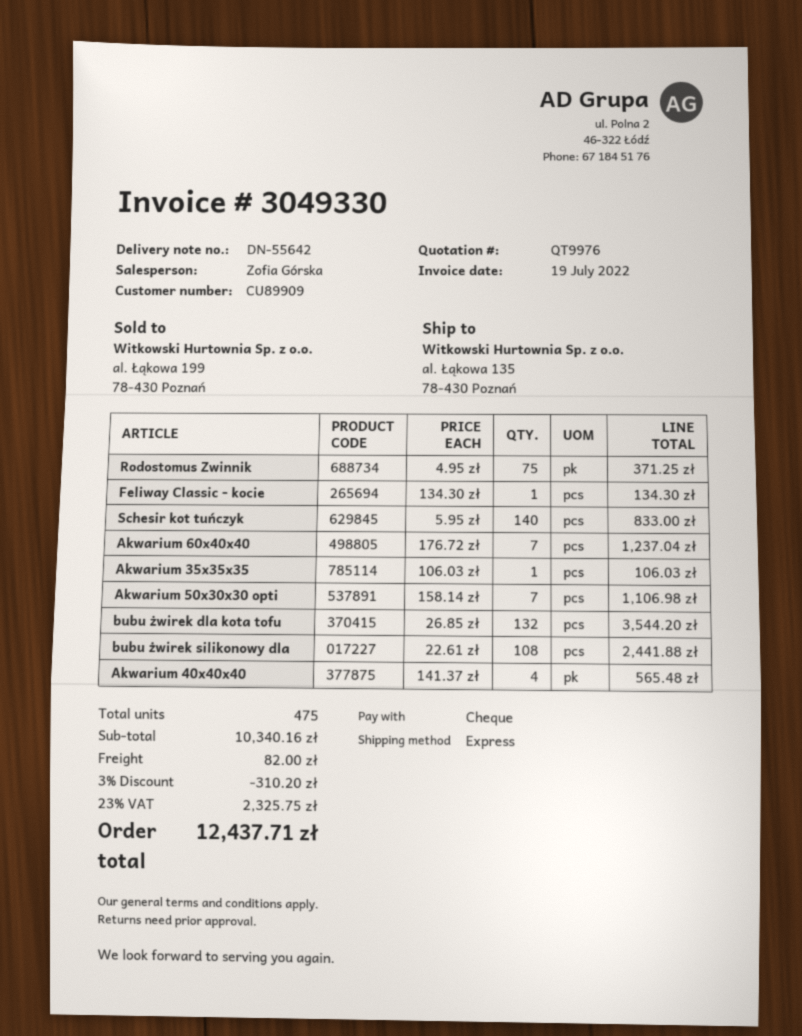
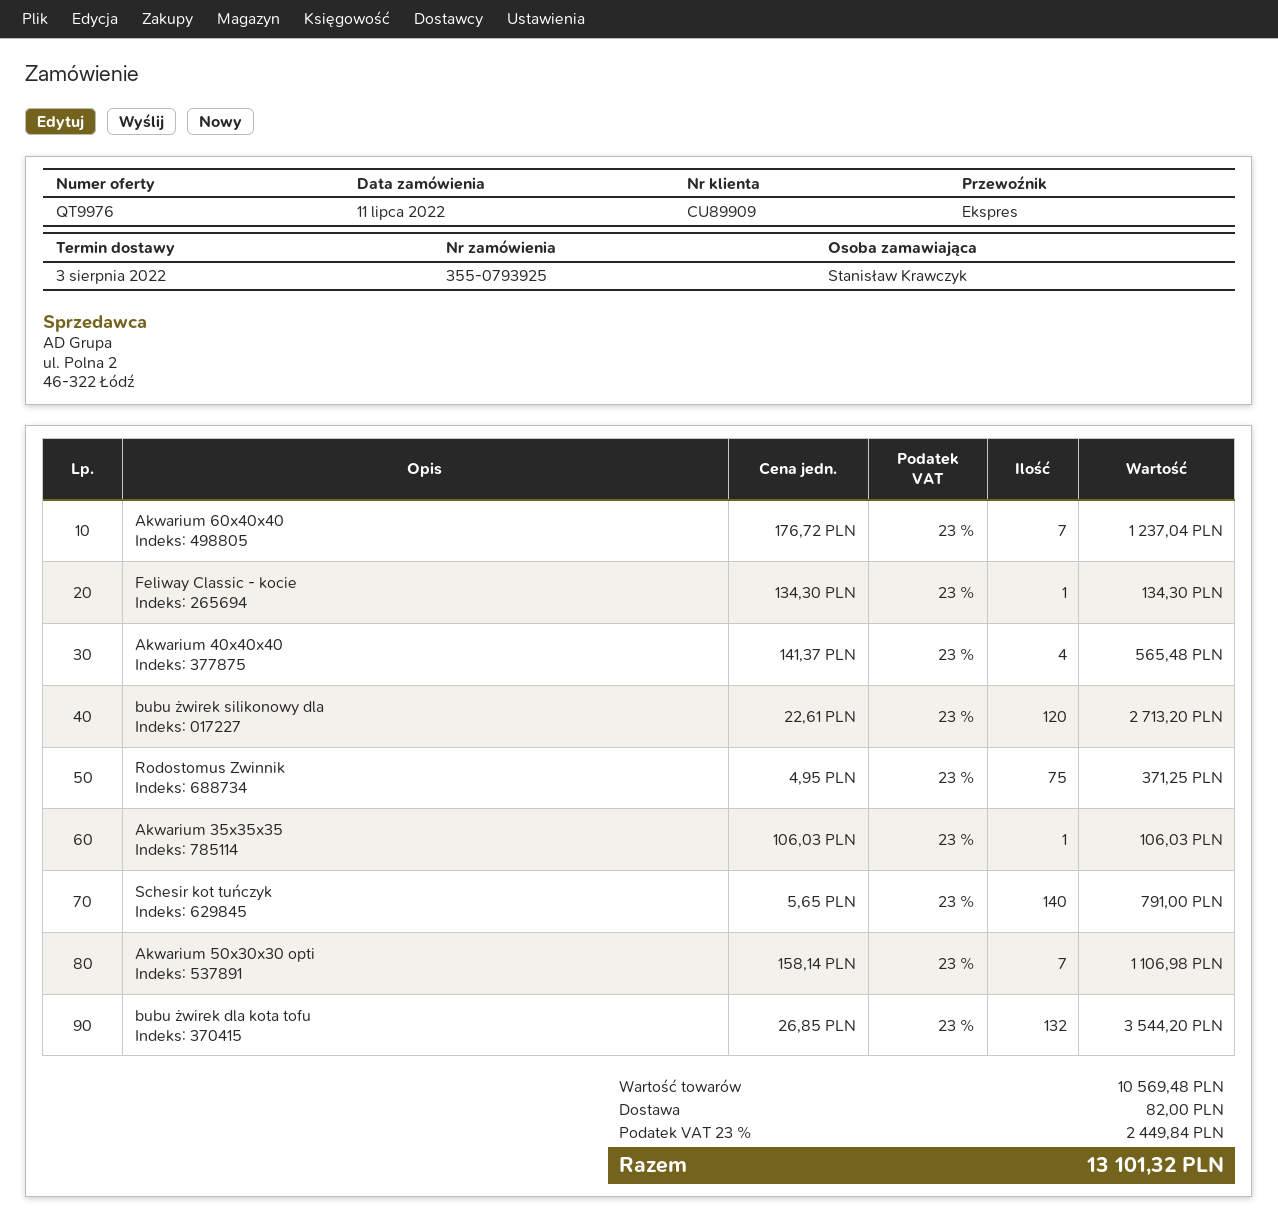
Schesir kot tuńczyk: 140 x 5.95 = 833.00 -> 140 x 5.65 = 791.00
bubu żwirek silikonowy dla: 108 x 22.61 = 2441.88 -> 120 x 22.61 = 2713.20
subtotal: 10340.16 -> 10569.48
discount: 3% = 310.20 -> none
tax: 23% = 2325.75 -> 23% = 2449.84
total: 12437.71 -> 13101.32

